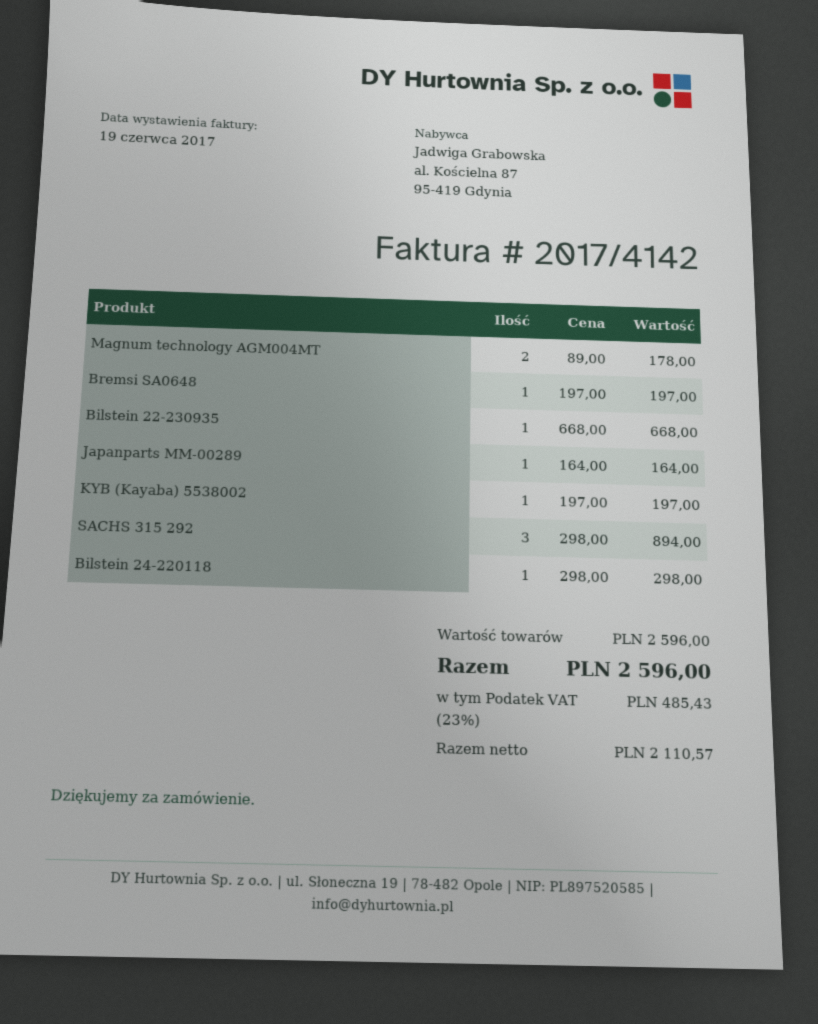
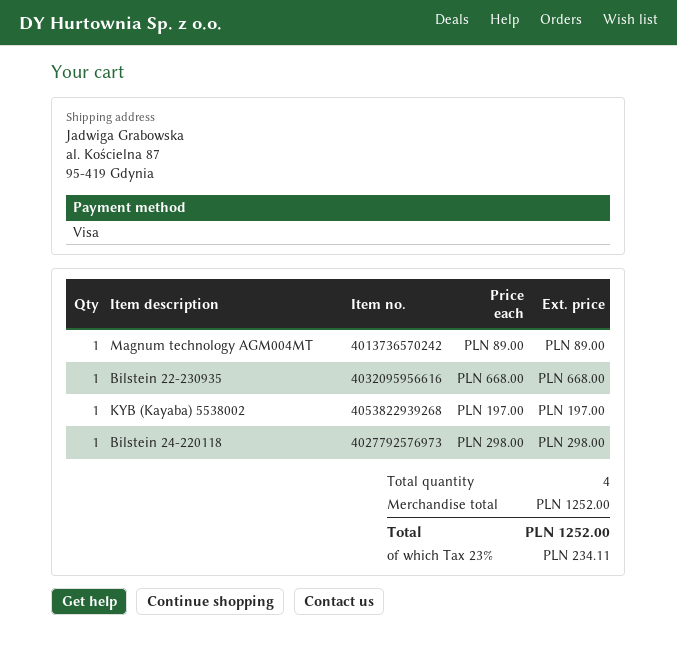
Magnum technology AGM004MT: 2 x 89.00 = 178.00 -> 1 x 89.00 = 89.00
Bremsi SA0648: 1 x 197.00 = 197.00 -> none
Japanparts MM-00289: 1 x 164.00 = 164.00 -> none
SACHS 315 292: 3 x 298.00 = 894.00 -> none
subtotal: 2596.00 -> 1252.00
tax: 23% = 485.43 -> 23% = 234.11
total: 2596.00 -> 1252.00

